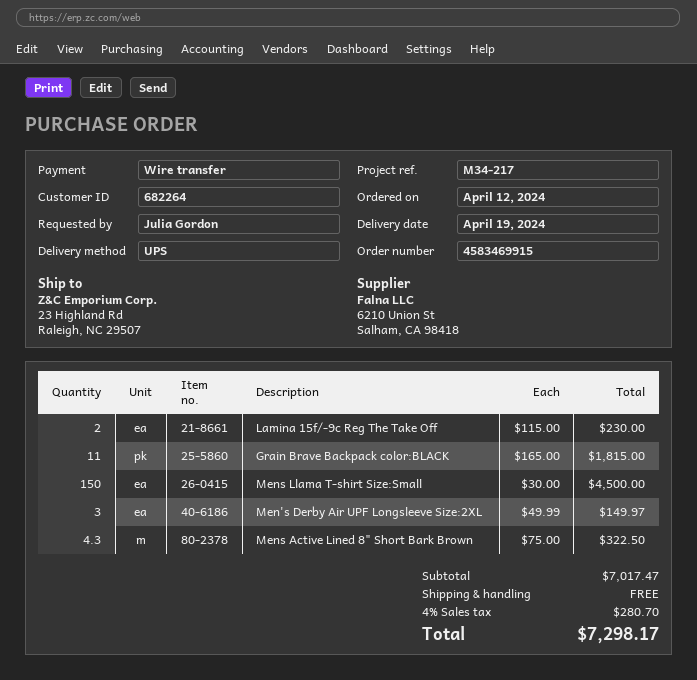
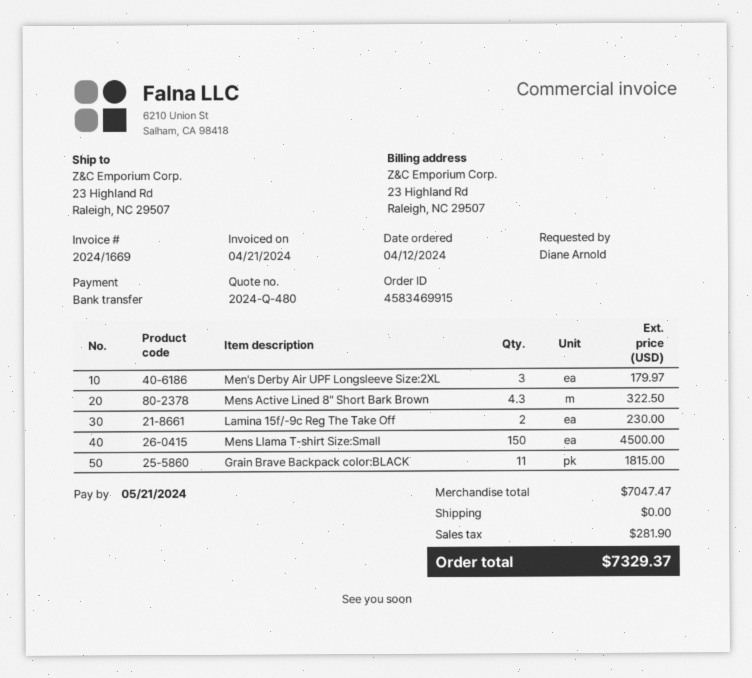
ordered by: Julia Gordon -> Diane Arnold
Men's Derby Air UPF Longsleeve Size:2XL: 3 for 149.97 -> 3 for 179.97
subtotal: 7017.47 -> 7047.47
tax: 280.70 -> 281.90
total: 7298.17 -> 7329.37

